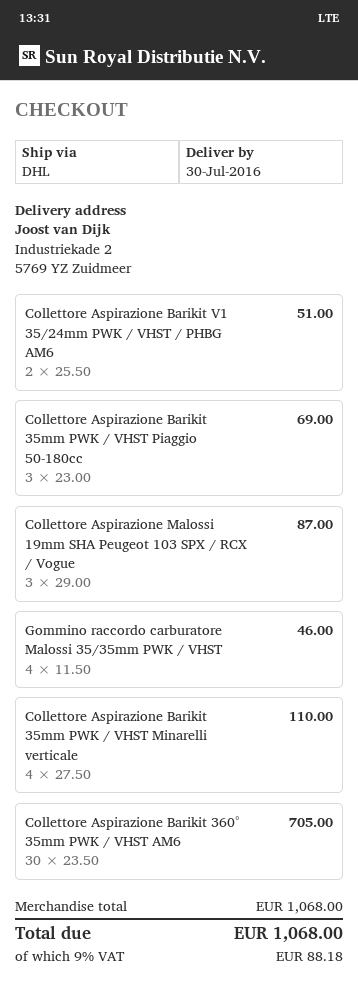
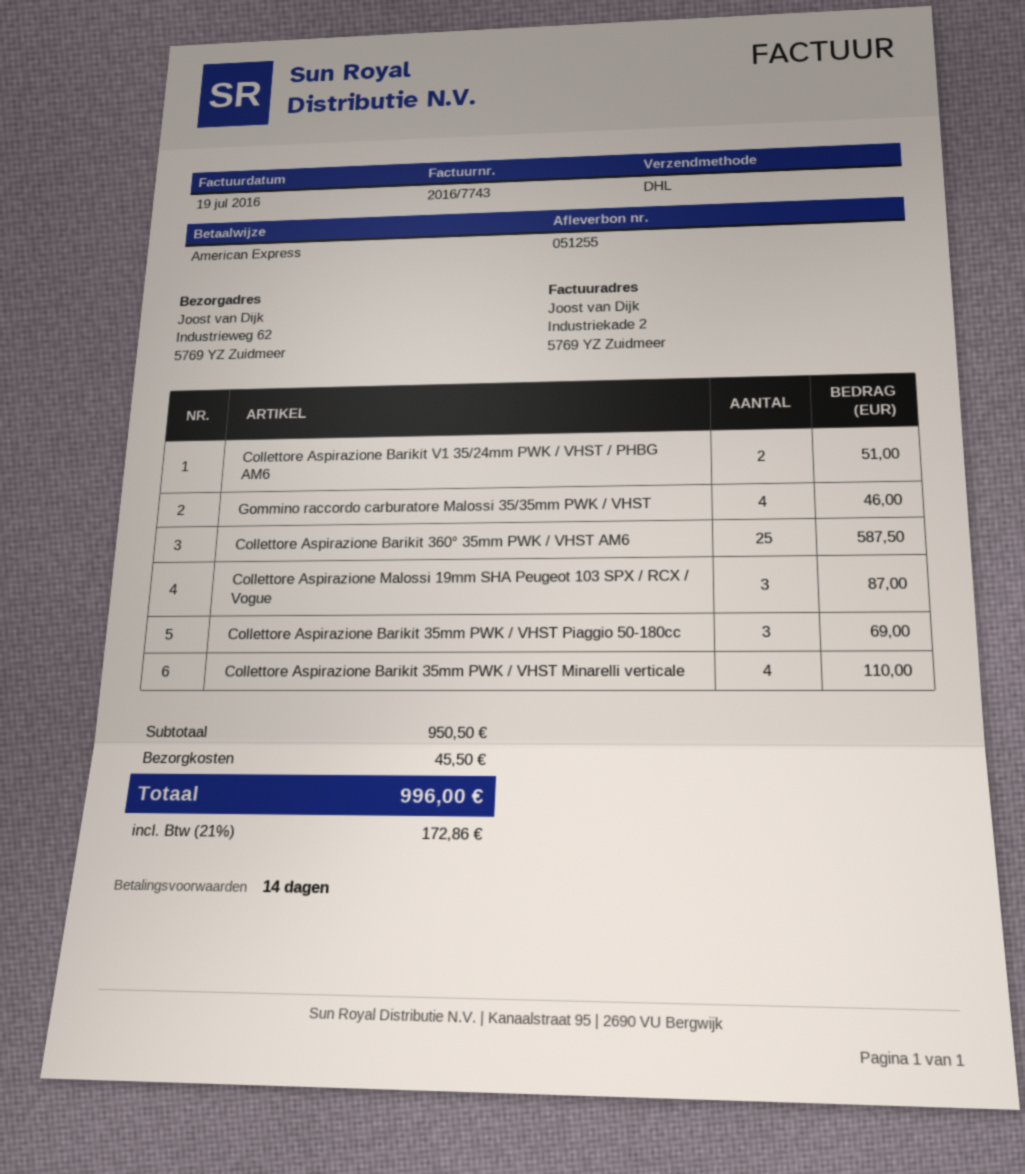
ship to: Industriekade 2, 5769 YZ Zuidmeer -> Industrieweg 62, 5769 YZ Zuidmeer
Collettore Aspirazione Barikit 360° 35mm PWK / VHST AM6: 30 for 705.00 -> 25 for 587.50
subtotal: 1068.00 -> 950.50
shipping: none -> 45.50
tax: 9% = 88.18 -> 21% = 172.86
total: 1068.00 -> 996.00

